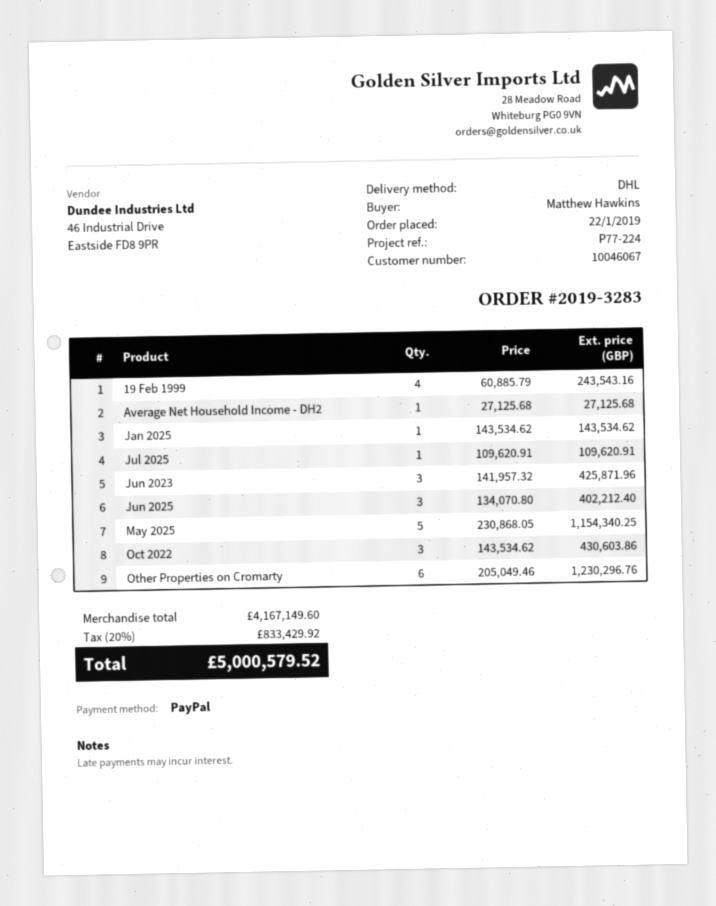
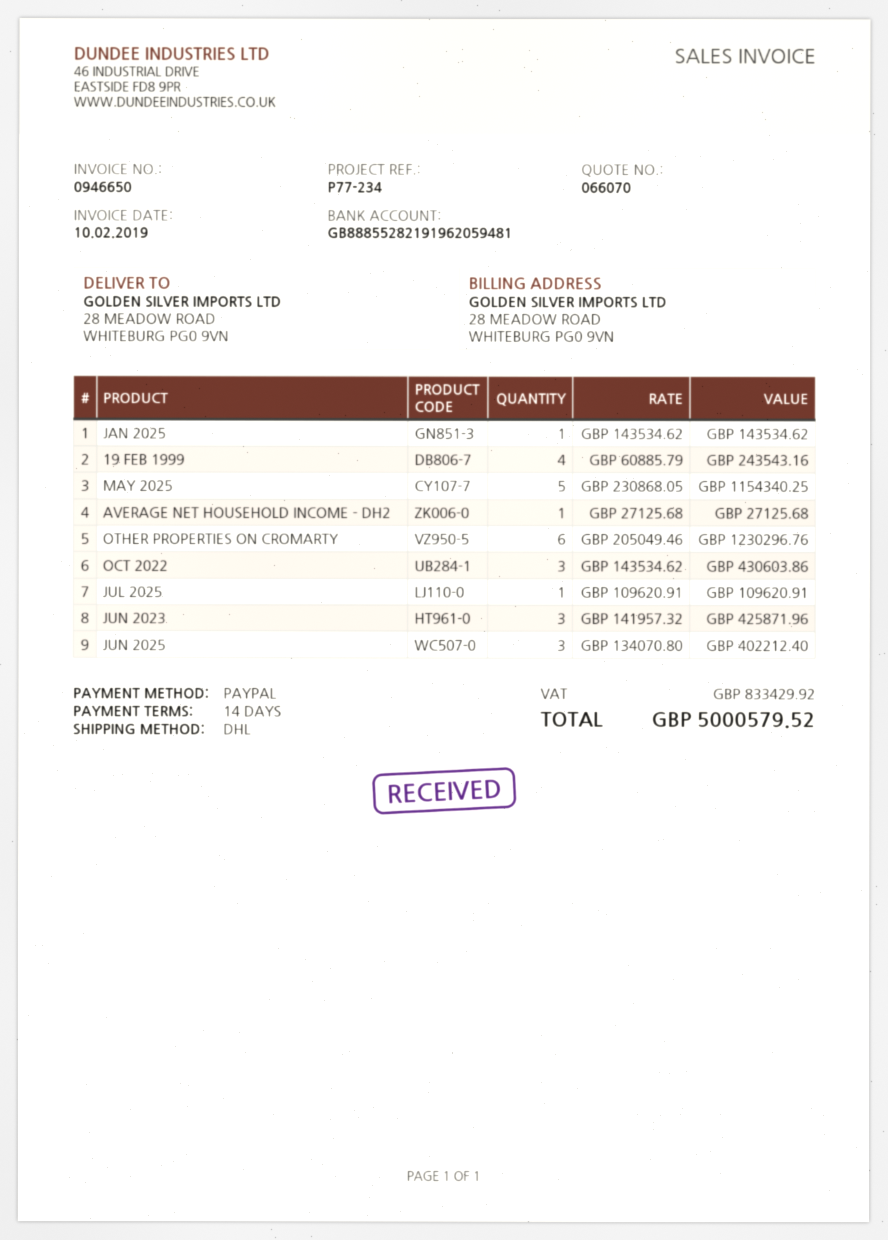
reference: P77-224 -> P77-234

